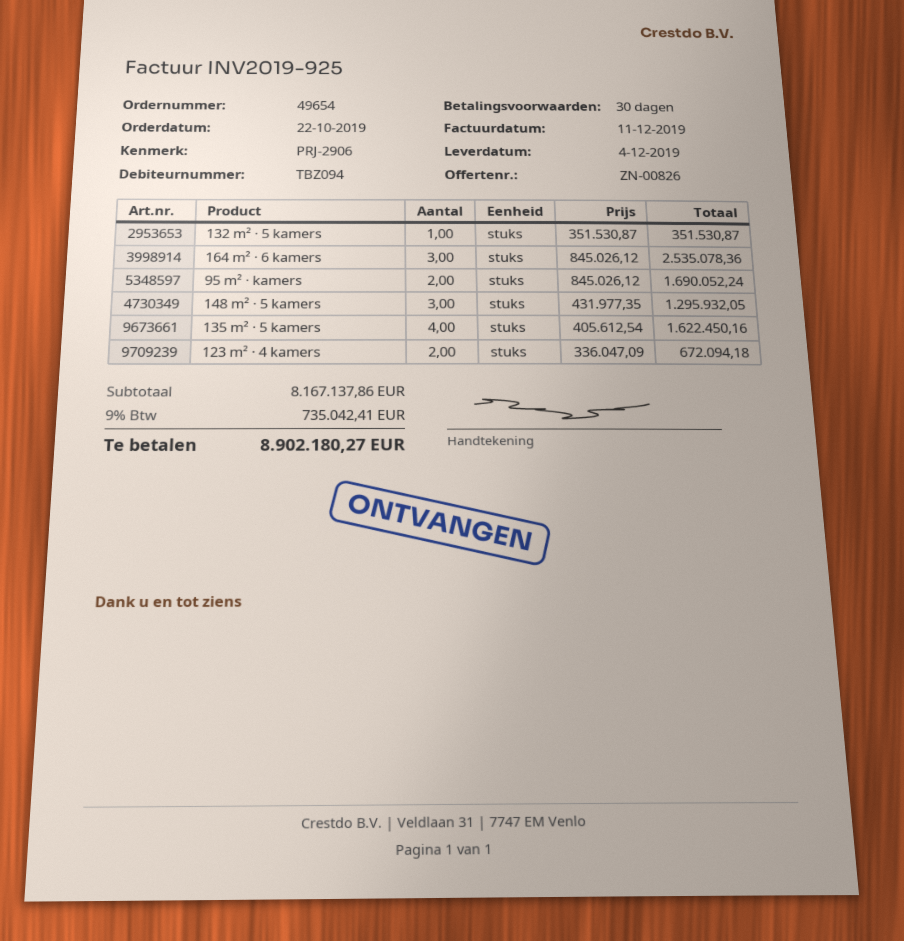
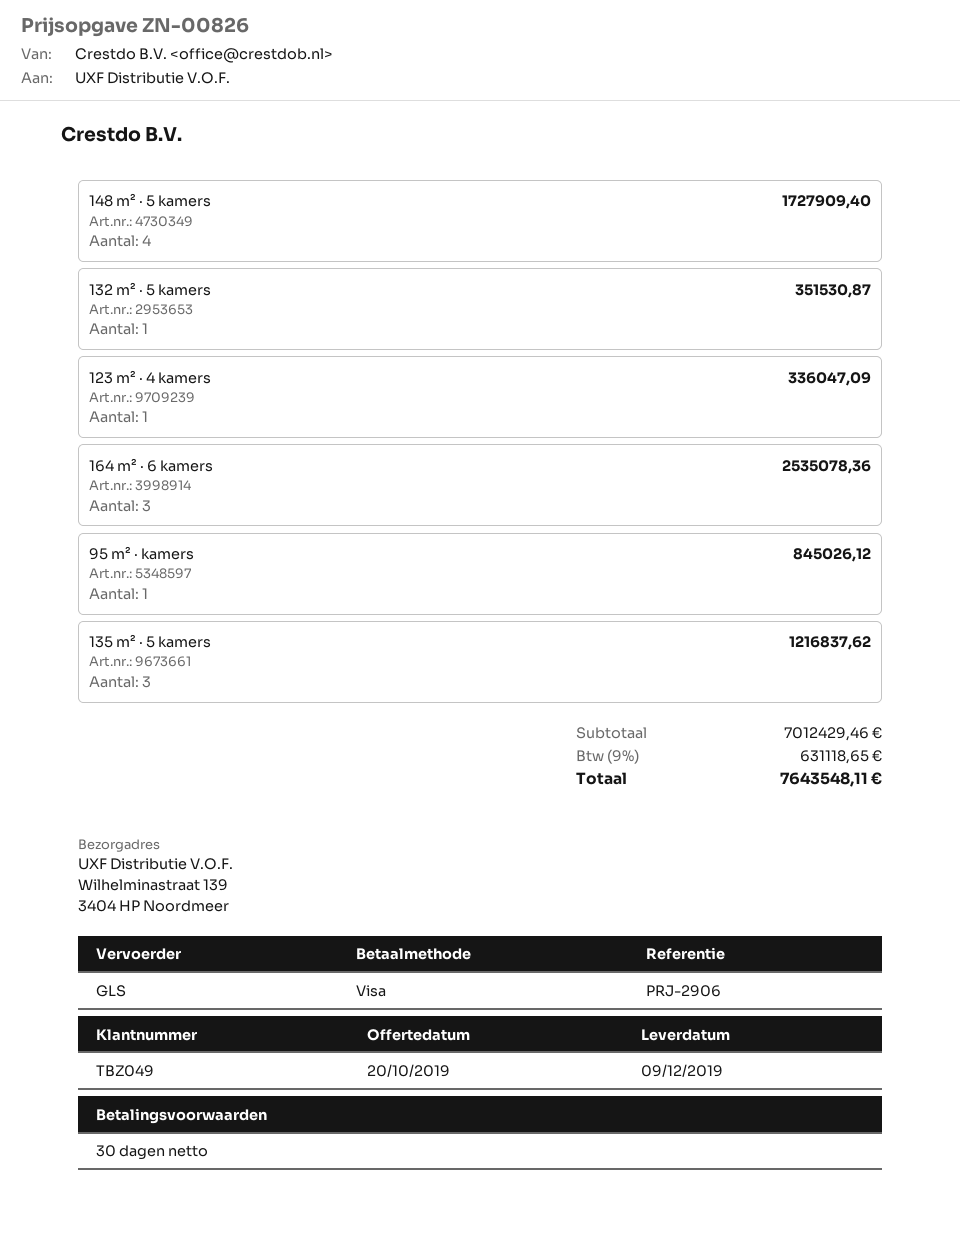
delivery date: 2019-12-04 -> 2019-12-09
customer number: TBZ094 -> TBZ049
95 m² · kamers: 2 for 1690052.24 -> 1 for 845026.12
148 m² · 5 kamers: 3 for 1295932.05 -> 4 for 1727909.40
135 m² · 5 kamers: 4 for 1622450.16 -> 3 for 1216837.62
123 m² · 4 kamers: 2 for 672094.18 -> 1 for 336047.09
subtotal: 8167137.86 -> 7012429.46
tax: 9% = 735042.41 -> 9% = 631118.65
total: 8902180.27 -> 7643548.11

